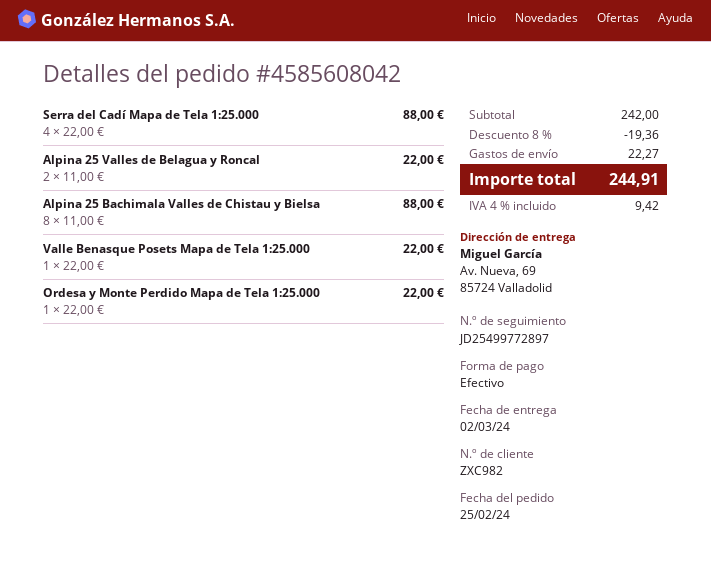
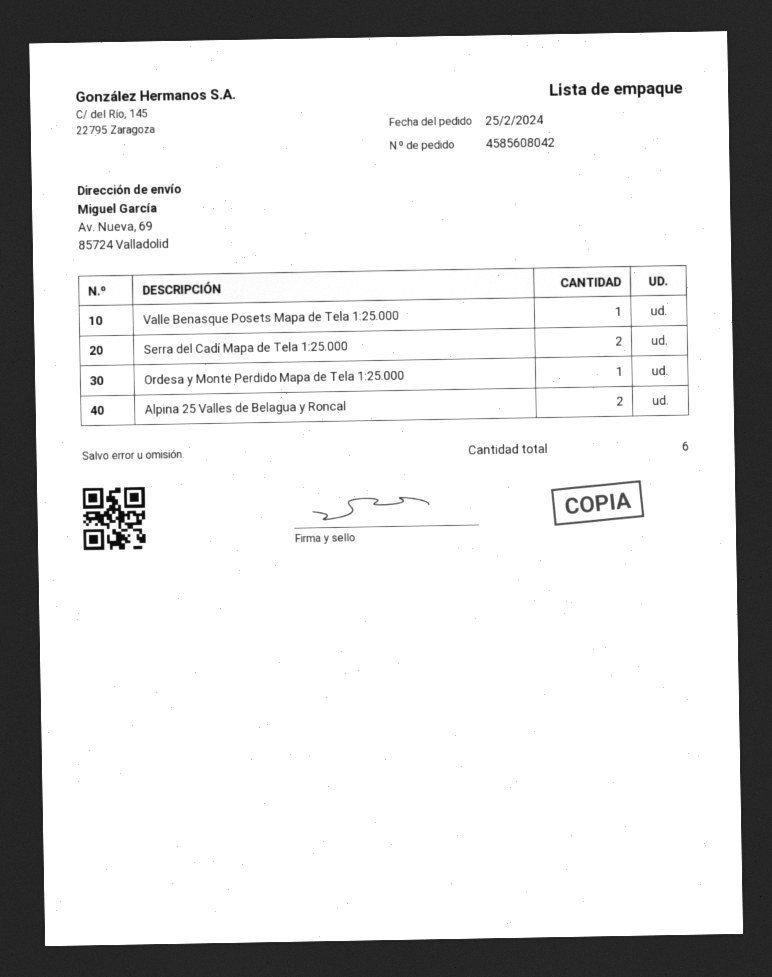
Serra del Cadí Mapa de Tela 1:25.000: 4 -> 2
Alpina 25 Bachimala Valles de Chistau y Bielsa: 8 -> none

